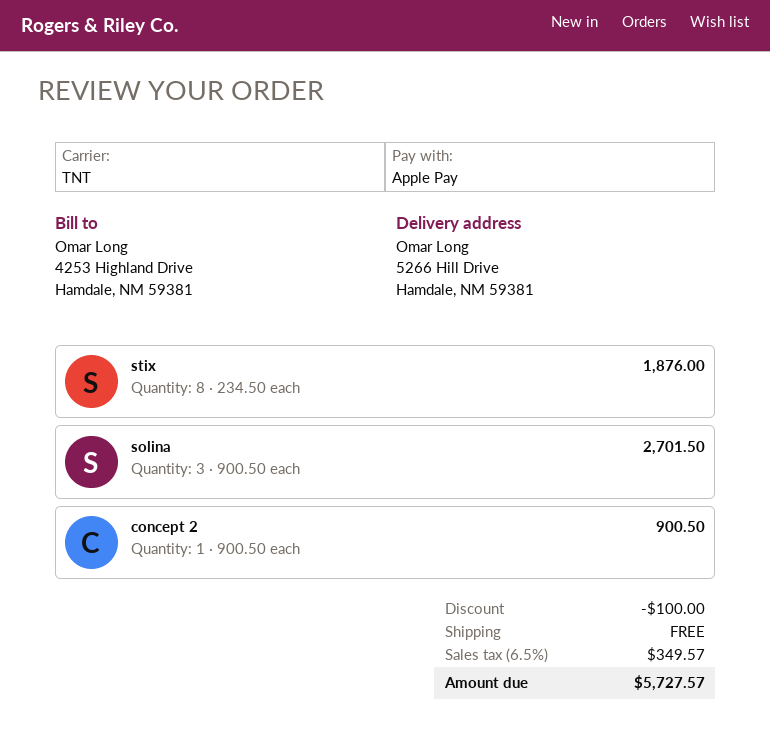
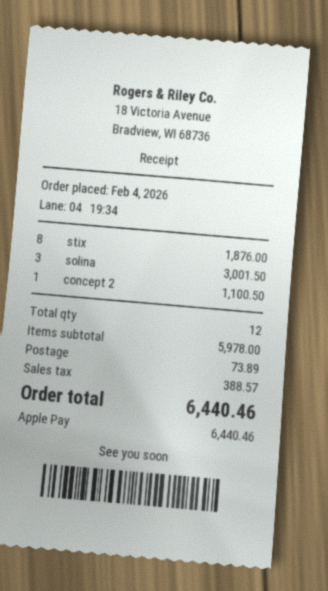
solina: 3 for 2701.50 -> 3 for 3001.50
concept 2: 1 for 900.50 -> 1 for 1100.50
discount: 100.00 -> none
shipping: 0.00 -> 73.89
tax: 349.57 -> 388.57
total: 5727.57 -> 6440.46

